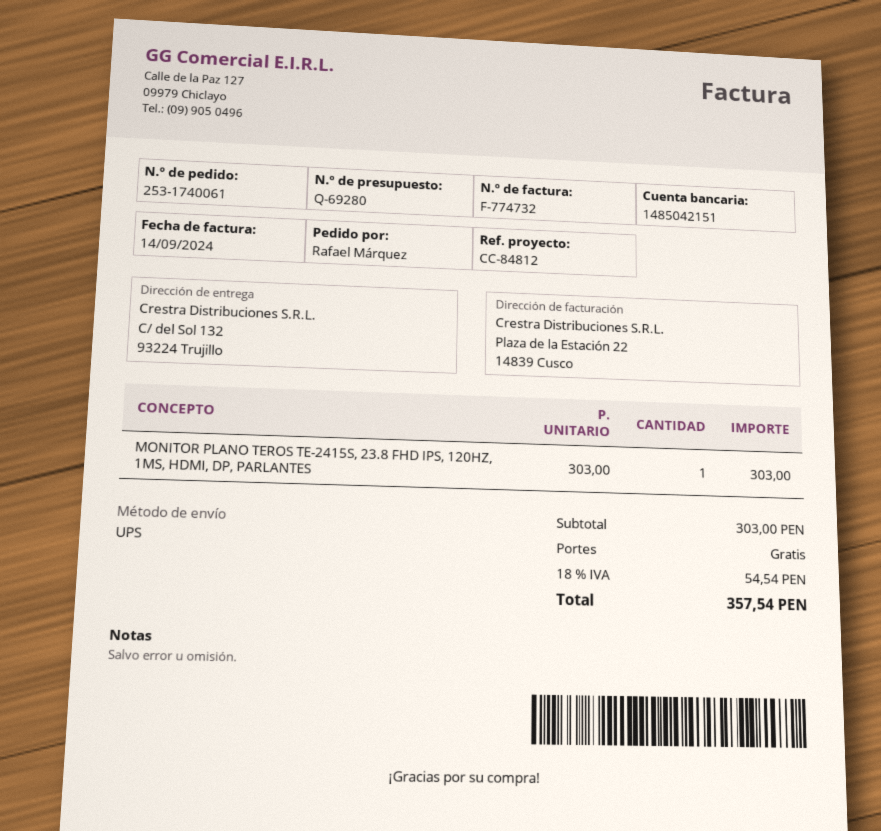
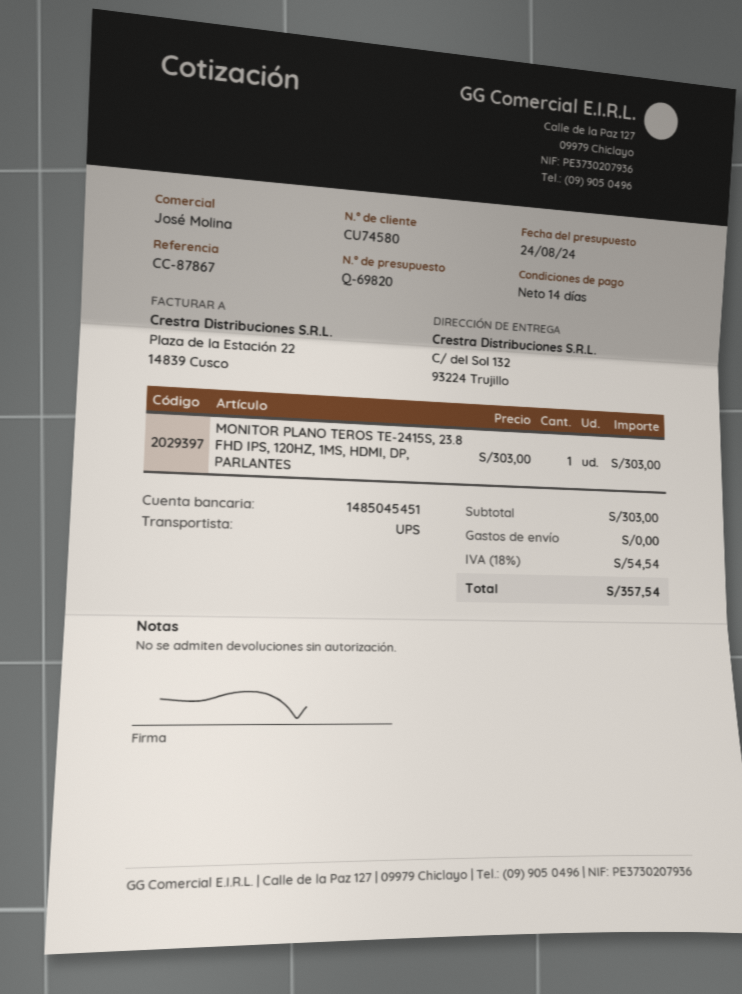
quote number: Q-69280 -> Q-69820
reference: CC-84812 -> CC-87867
bank account: 1485042151 -> 1485045451

